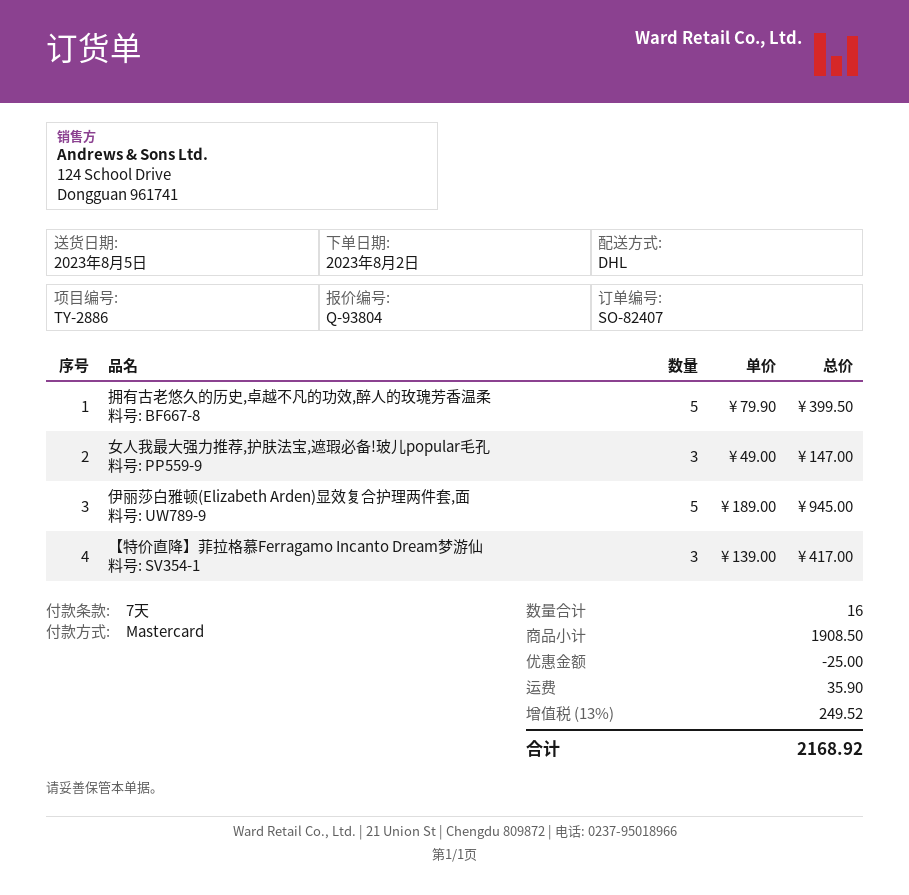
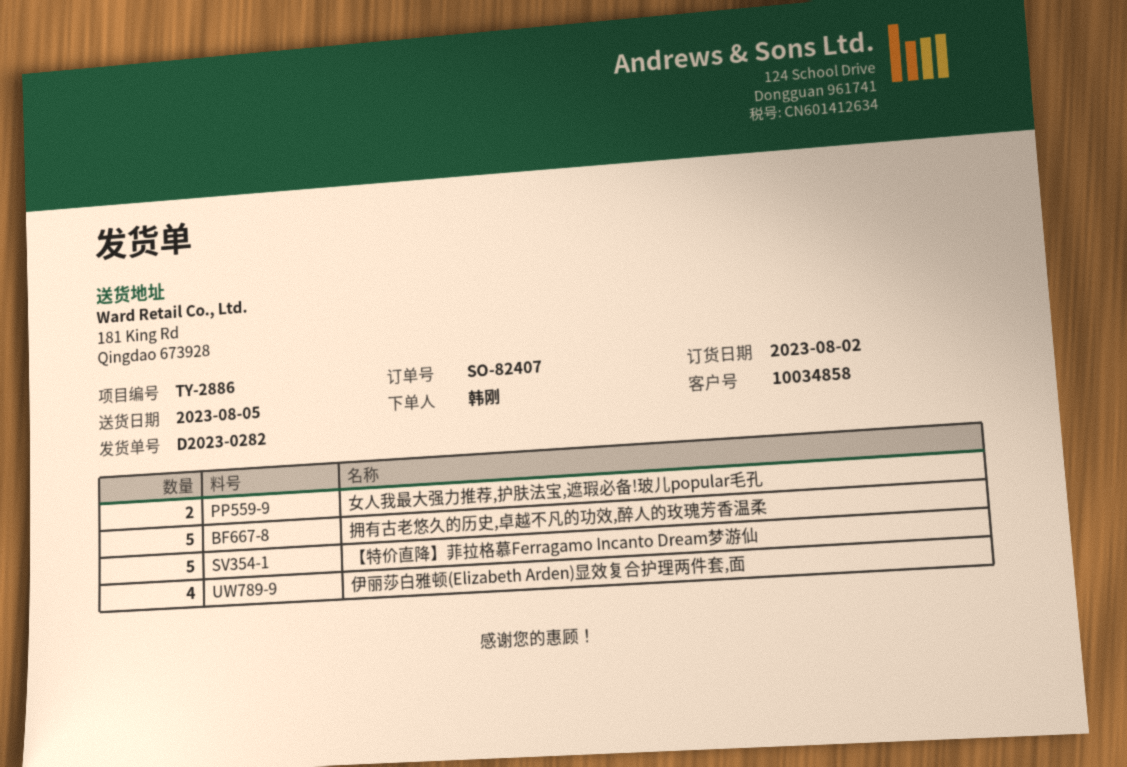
女人我最大强力推荐,护肤法宝,遮瑕必备!玻儿popular毛孔: 3 -> 2
伊丽莎白雅顿(Elizabeth Arden)显效复合护理两件套,面: 5 -> 4
【特价直降】菲拉格慕Ferragamo Incanto Dream梦游仙: 3 -> 5

